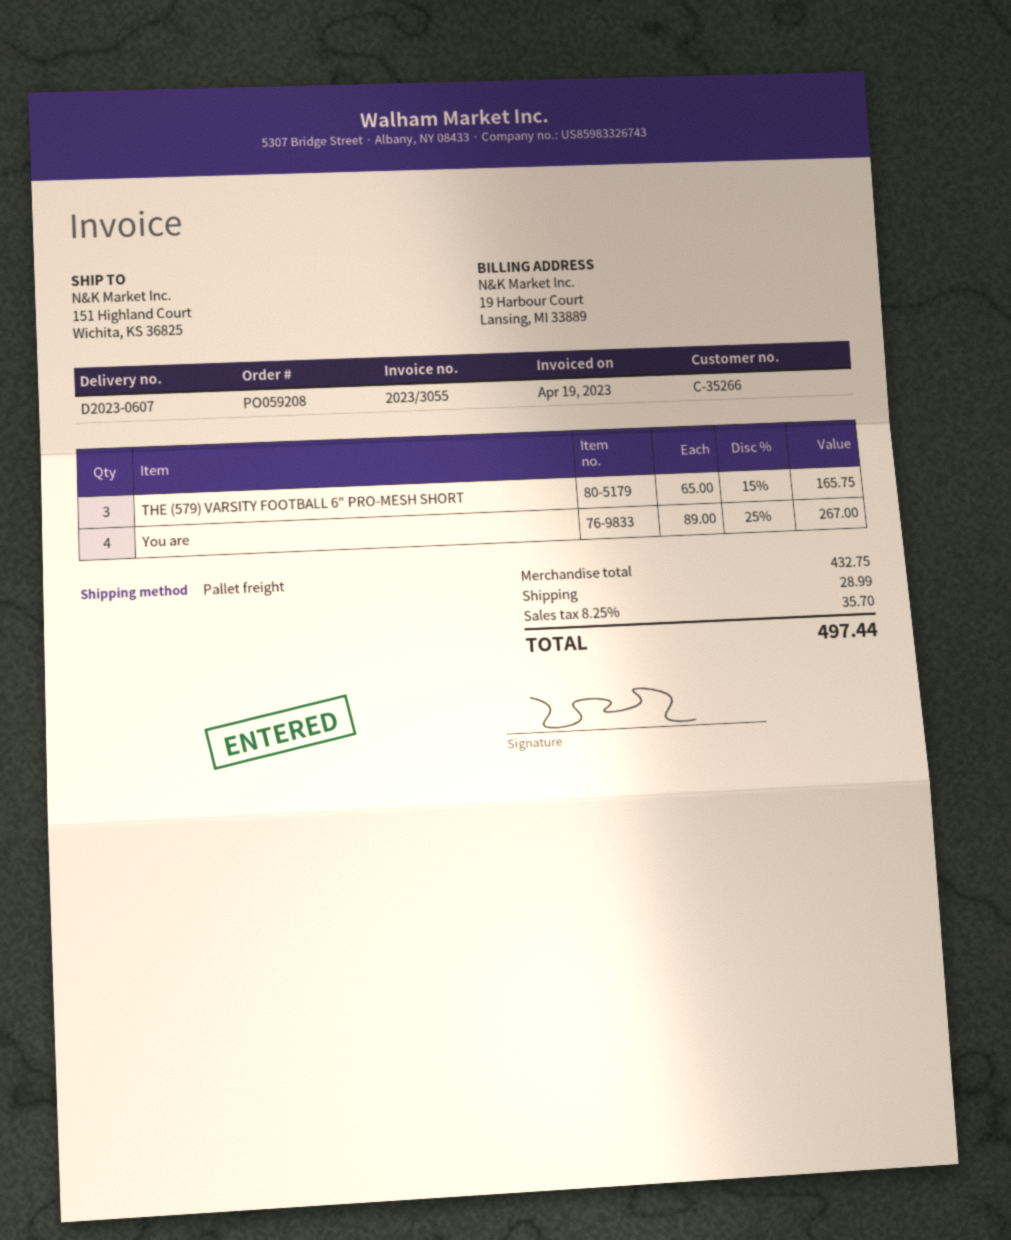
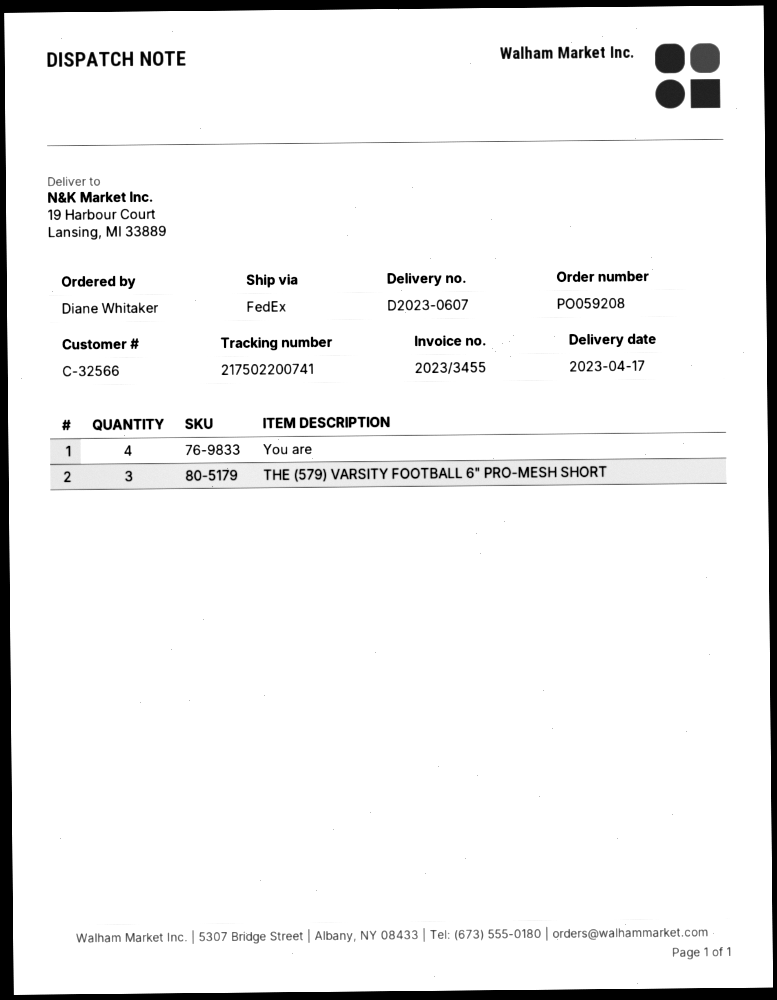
invoice number: 2023/3055 -> 2023/3455
customer number: C-35266 -> C-32566
shipping method: pallet freight -> FedEx
ship to: 151 Highland Court, Wichita, KS 36825 -> 19 Harbour Court, Lansing, MI 33889

